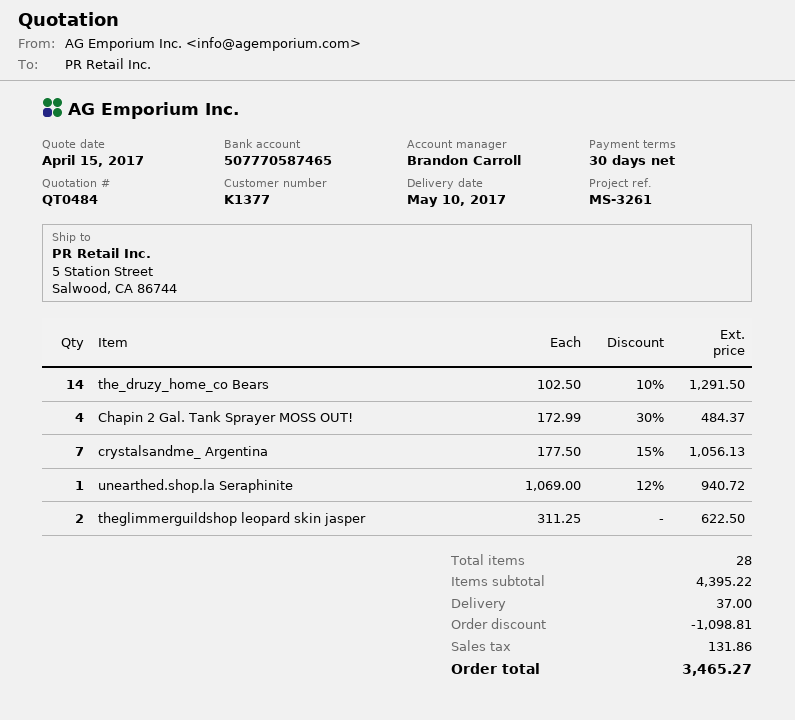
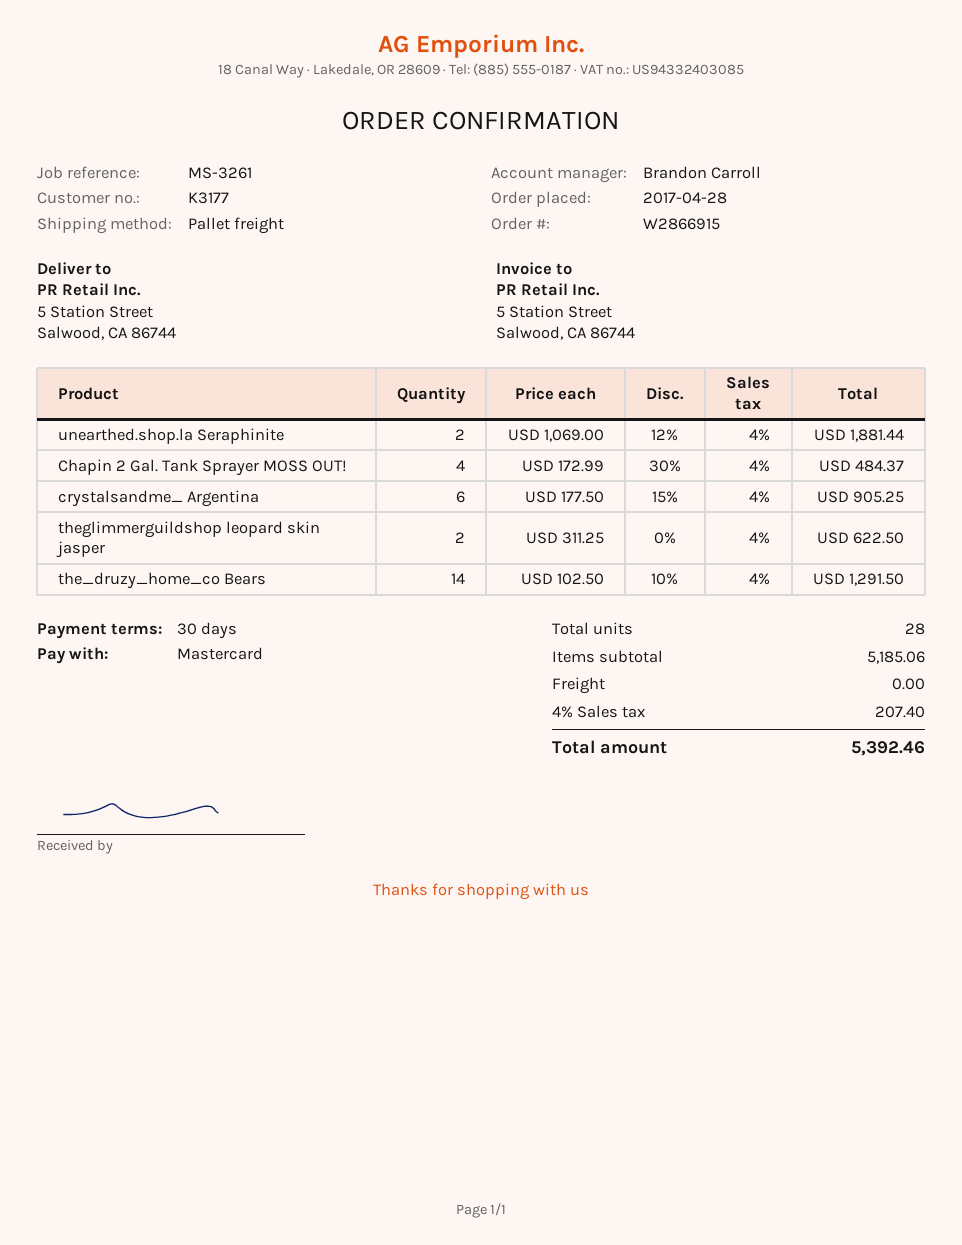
customer number: K1377 -> K3177
crystalsandme_ Argentina: 7 x 177.50 - 15% = 1056.13 -> 6 x 177.50 - 15% = 905.25
unearthed.shop.la Seraphinite: 1 x 1069.00 - 12% = 940.72 -> 2 x 1069.00 - 12% = 1881.44
subtotal: 4395.22 -> 5185.06
discount: 1098.81 -> none
shipping: 37.00 -> 0.00
tax: 131.86 -> 207.40
total: 3465.27 -> 5392.46

